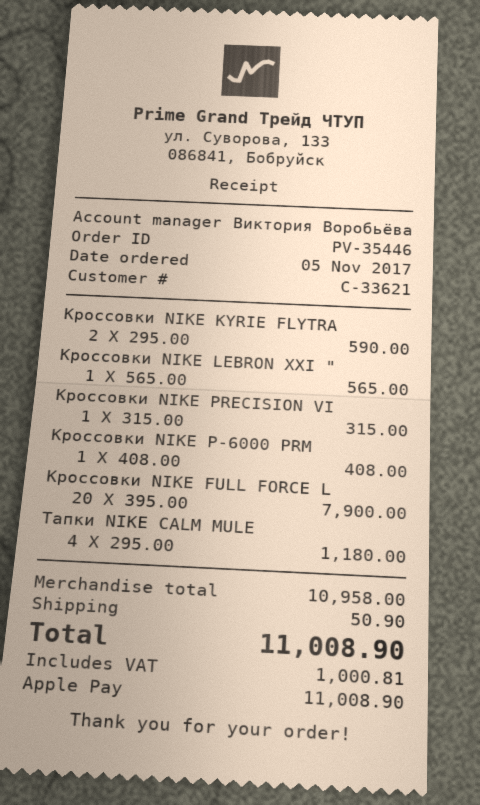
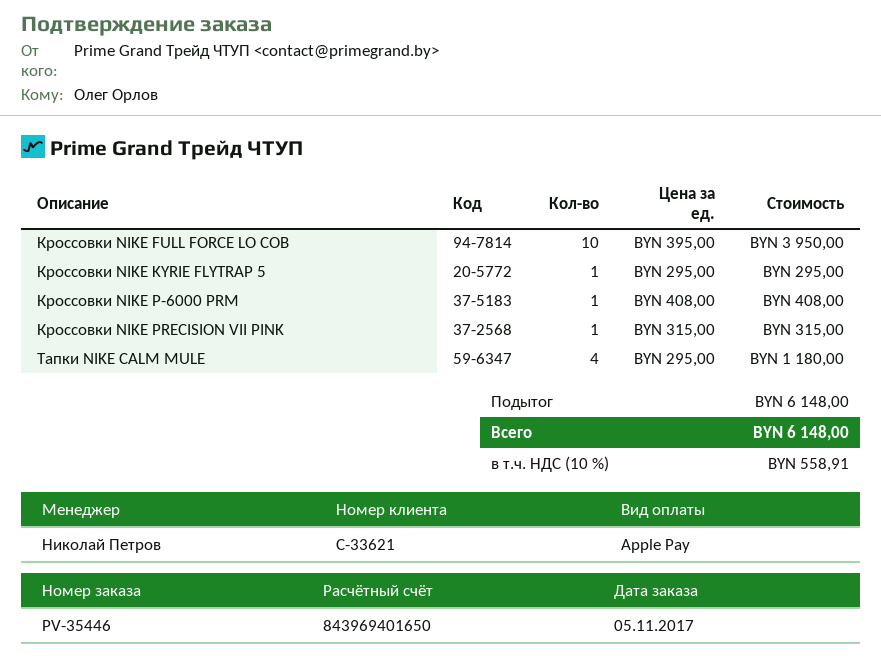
sales rep: Виктория Воробьёва -> Николай Петров
Кроссовки NIKE KYRIE FLYTRA: 2 x 295.00 = 590.00 -> 1 x 295.00 = 295.00
Кроссовки NIKE LEBRON XXI ": 1 x 565.00 = 565.00 -> none
Кроссовки NIKE FULL FORCE L: 20 x 395.00 = 7900.00 -> 10 x 395.00 = 3950.00
subtotal: 10958.00 -> 6148.00
shipping: 50.90 -> none
tax: 1000.81 -> 558.91
total: 11008.90 -> 6148.00

